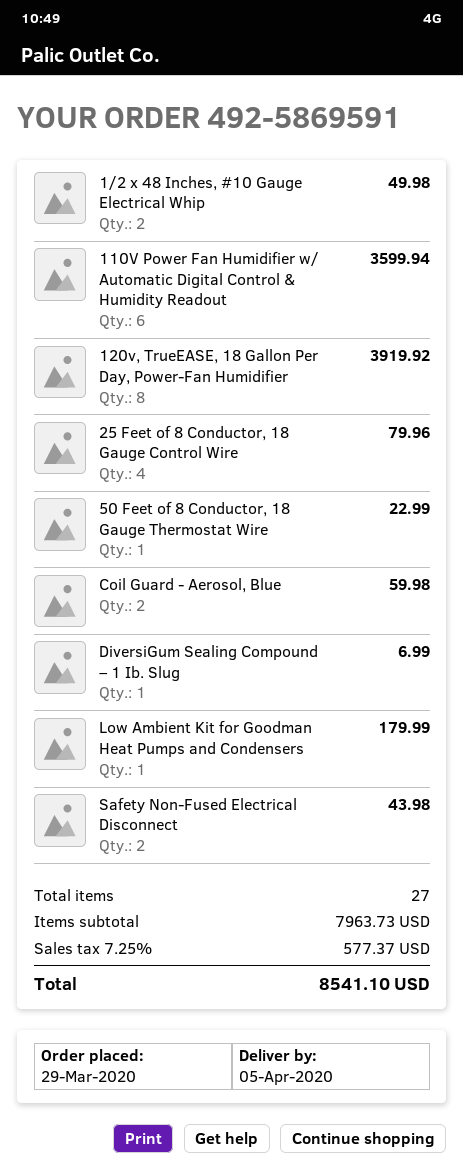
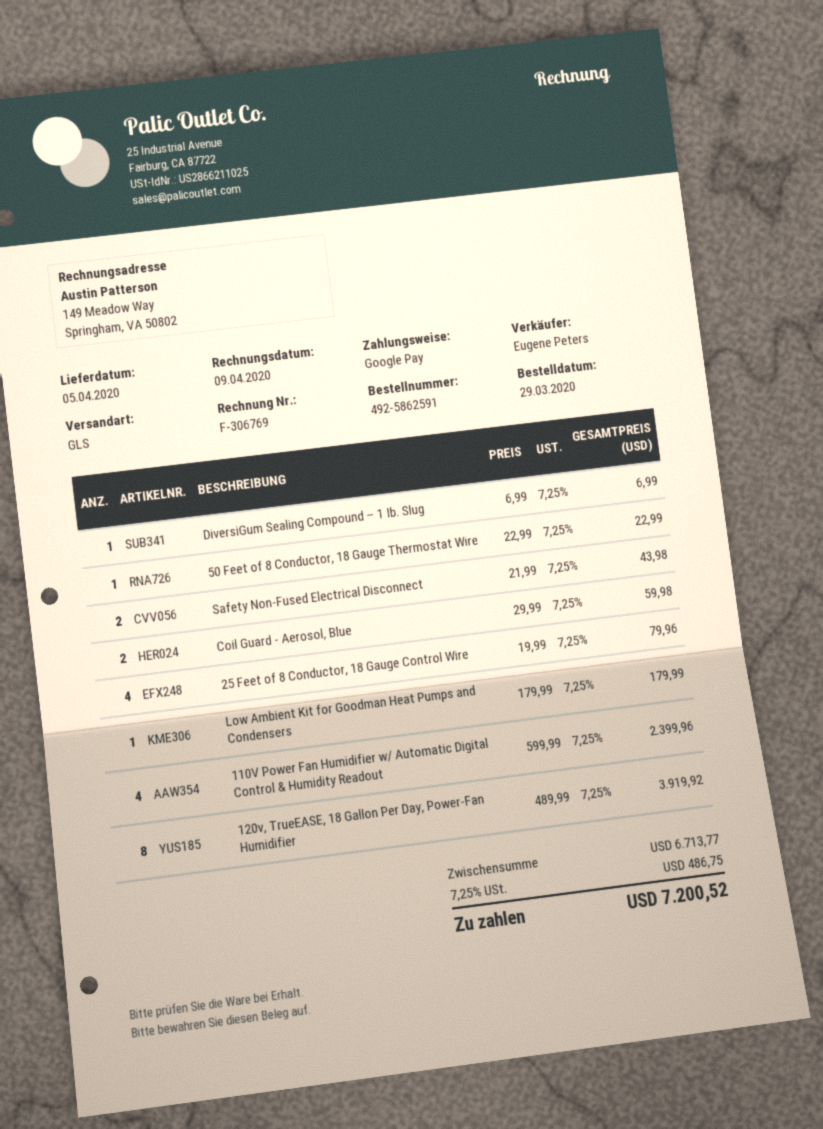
order number: 492-5869591 -> 492-5862591
1/2 x 48 Inches, #10 Gauge Electrical Whip: 2 for 49.98 -> none
110V Power Fan Humidifier w/ Automatic Digital Control & Humidity Readout: 6 for 3599.94 -> 4 for 2399.96
subtotal: 7963.73 -> 6713.77
tax: 7.25% = 577.37 -> 7.25% = 486.75
total: 8541.10 -> 7200.52

